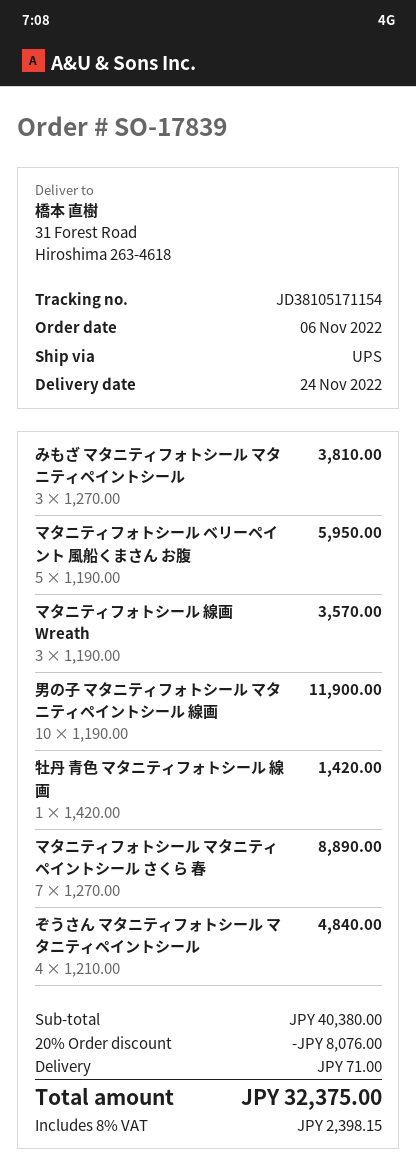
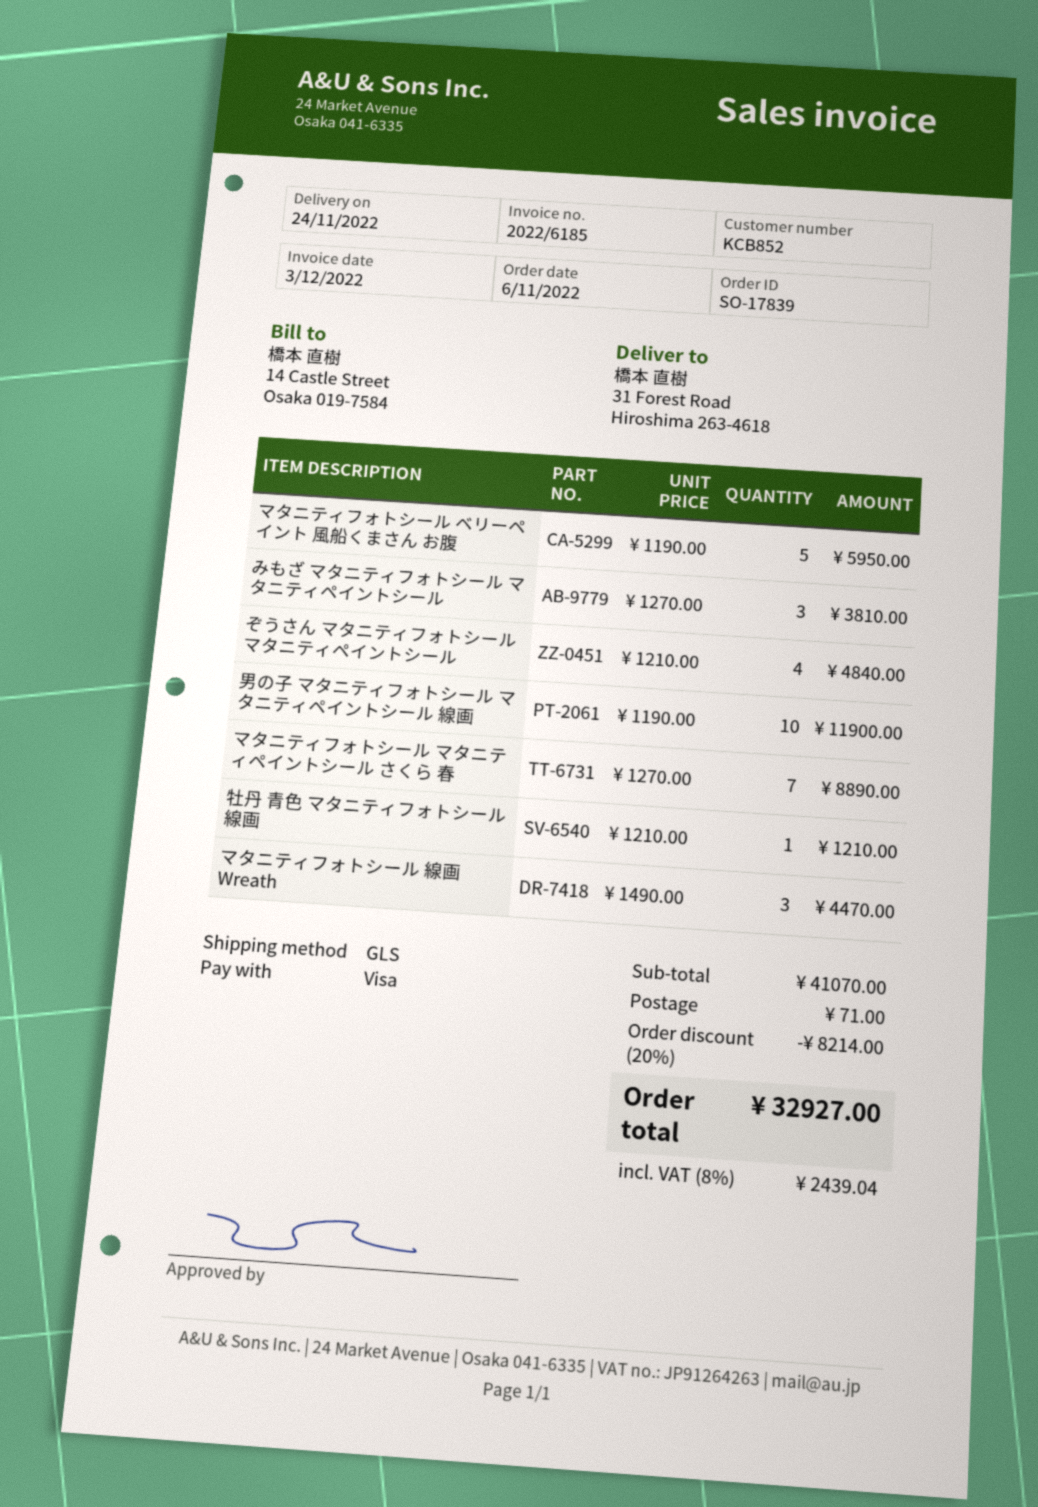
shipping method: UPS -> GLS
マタニティフォトシール 線画 Wreath: 3 x 1190.00 = 3570.00 -> 3 x 1490.00 = 4470.00
牡丹 青色 マタニティフォトシール 線画: 1 x 1420.00 = 1420.00 -> 1 x 1210.00 = 1210.00
subtotal: 40380.00 -> 41070.00
discount: 20% = 8076.00 -> 20% = 8214.00
tax: 8% = 2398.15 -> 8% = 2439.04
total: 32375.00 -> 32927.00

